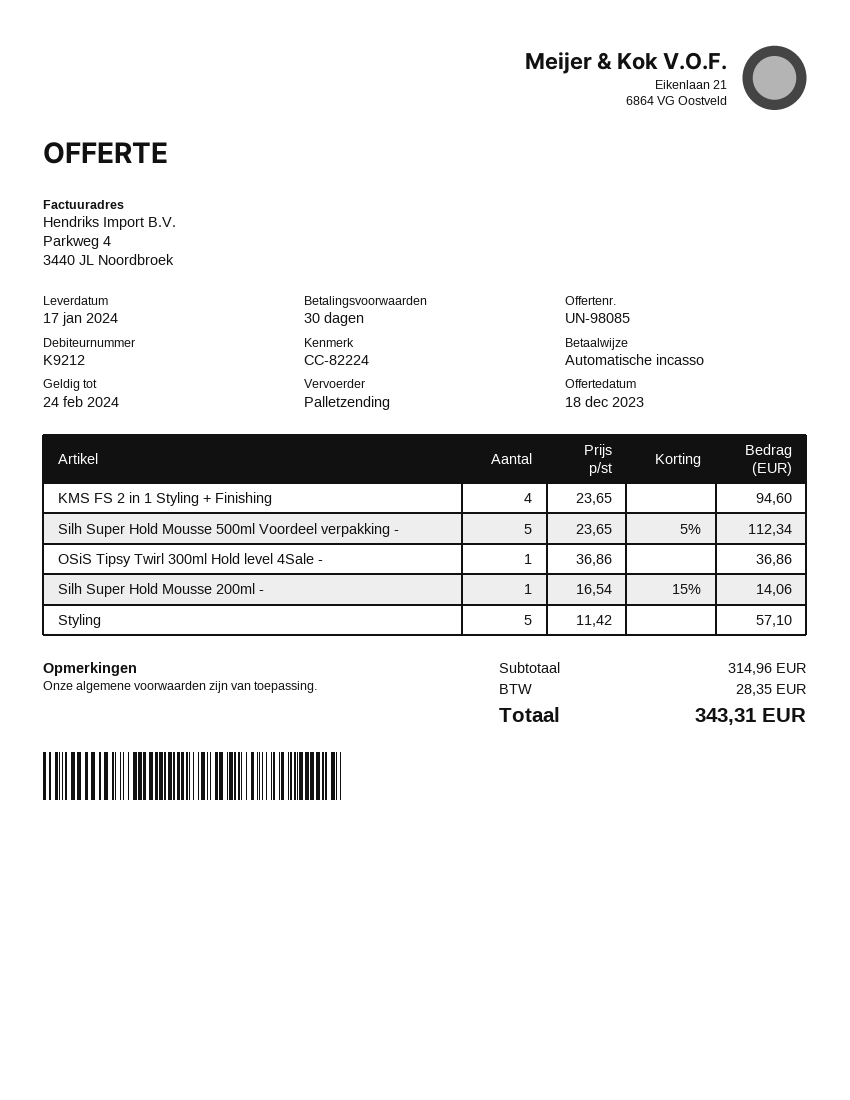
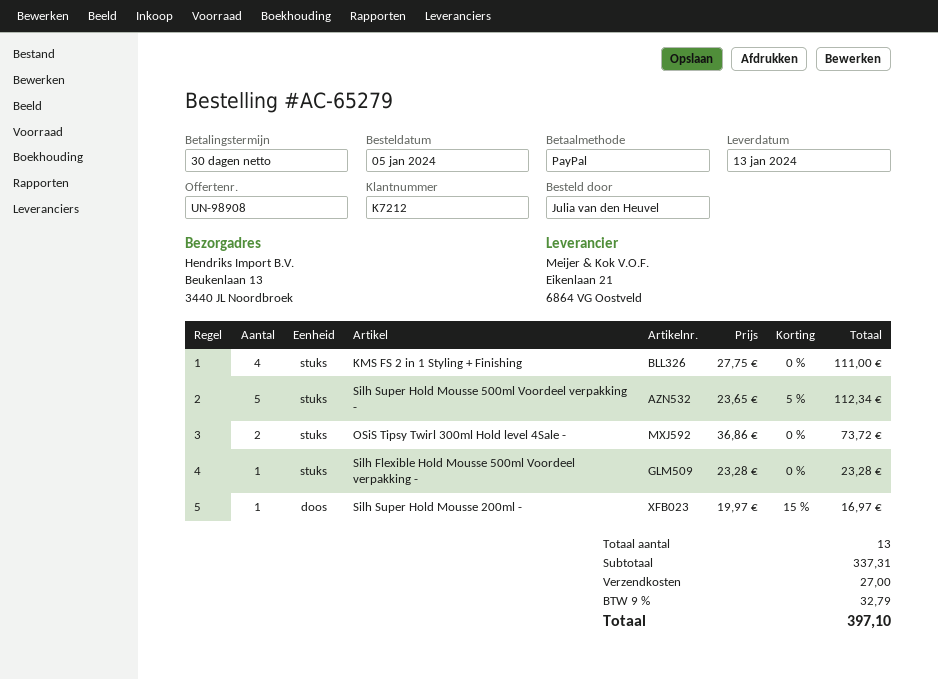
quote number: UN-98085 -> UN-98908
delivery date: 2024-01-17 -> 2024-01-13
customer number: K9212 -> K7212
payment method: direct debit -> PayPal
KMS FS 2 in 1 Styling + Finishing: 4 x 23.65 = 94.60 -> 4 x 27.75 = 111.00
OSiS Tipsy Twirl 300ml Hold level 4Sale -: 1 x 36.86 = 36.86 -> 2 x 36.86 = 73.72
Silh Super Hold Mousse 200ml -: 1 x 16.54 - 15% = 14.06 -> 1 x 19.97 - 15% = 16.97
Styling: 5 x 11.42 = 57.10 -> none
Silh Flexible Hold Mousse 500ml Voordeel verpakking -: none -> 1 x 23.28 = 23.28
subtotal: 314.96 -> 337.31
shipping: none -> 27.00
tax: 28.35 -> 32.79
total: 343.31 -> 397.10

